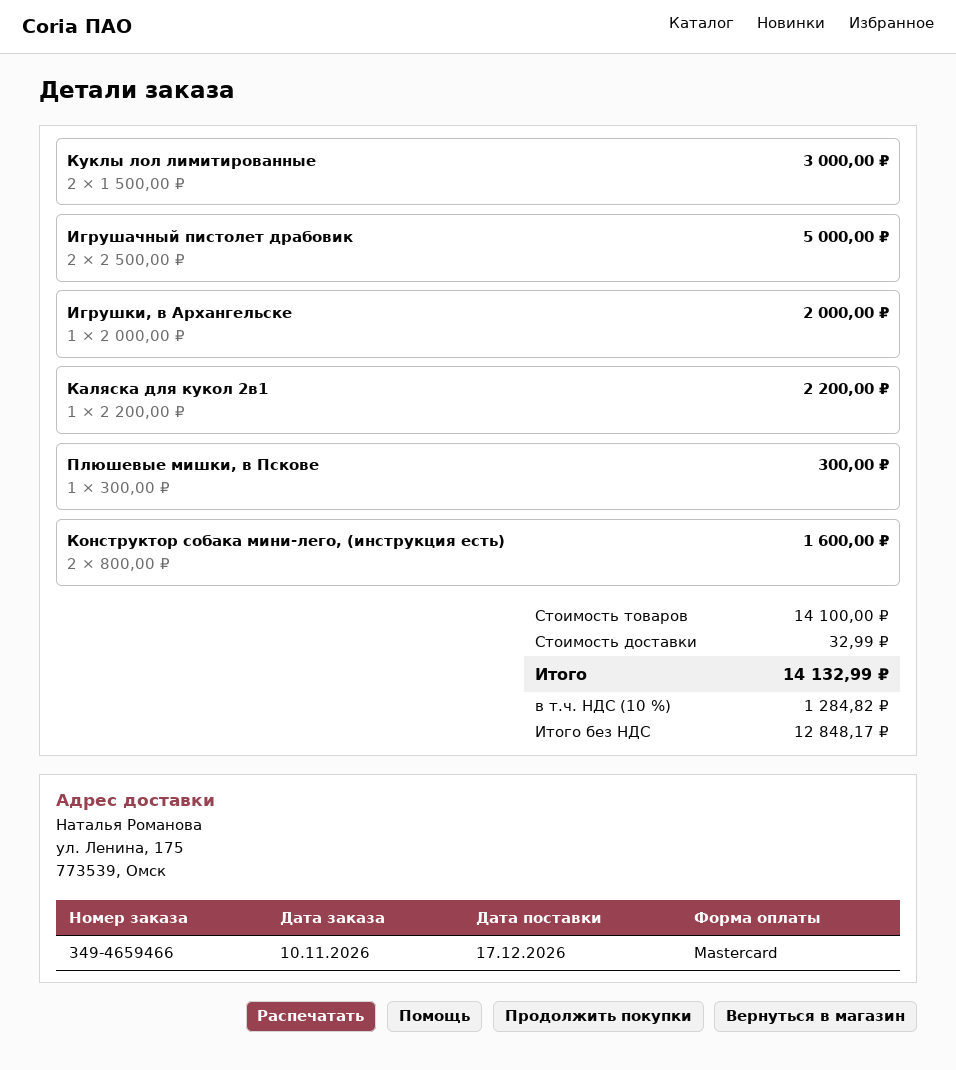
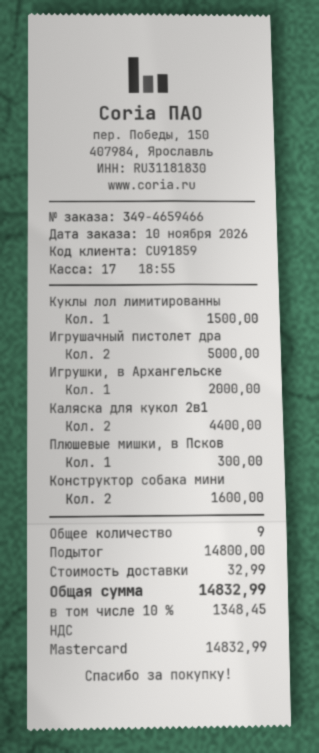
Куклы лол лимитированные: 2 for 3000.00 -> 1 for 1500.00
Каляска для кукол 2в1: 1 for 2200.00 -> 2 for 4400.00
subtotal: 14100.00 -> 14800.00
tax: 10% = 1284.82 -> 10% = 1348.45
total: 14132.99 -> 14832.99

